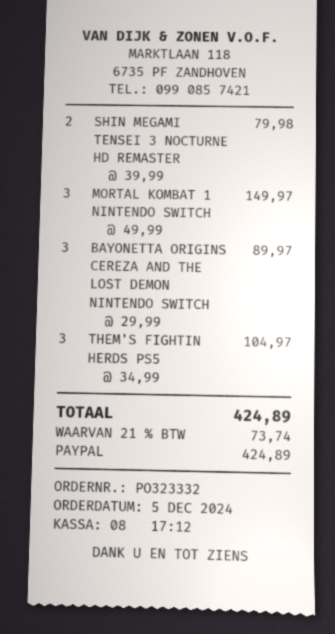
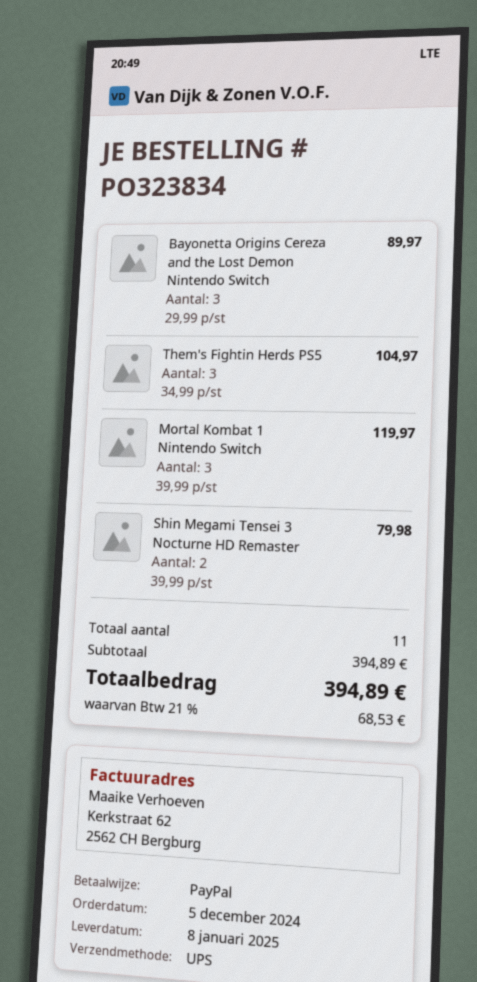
order number: PO323332 -> PO323834
MORTAL KOMBAT 1 NINTENDO SWITCH: 3 x 49.99 = 149.97 -> 3 x 39.99 = 119.97
tax: 21% = 73.74 -> 21% = 68.53
total: 424.89 -> 394.89

